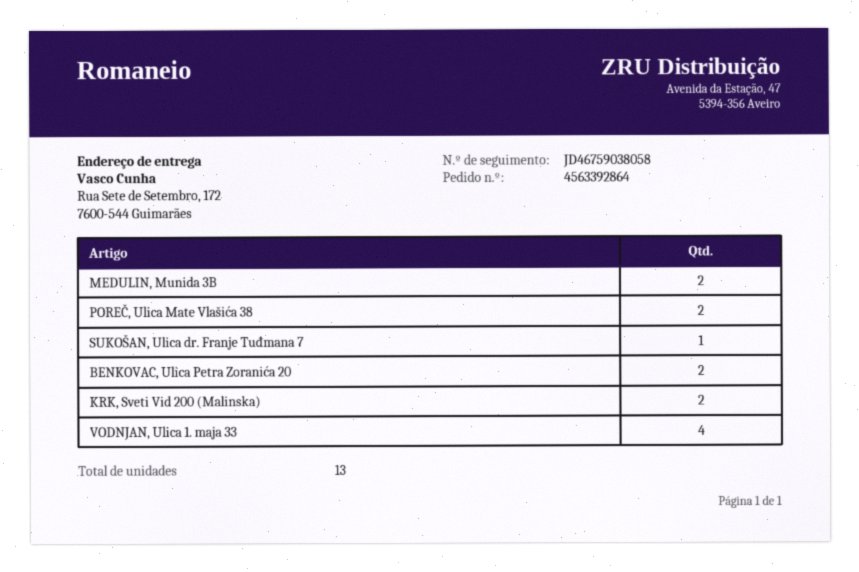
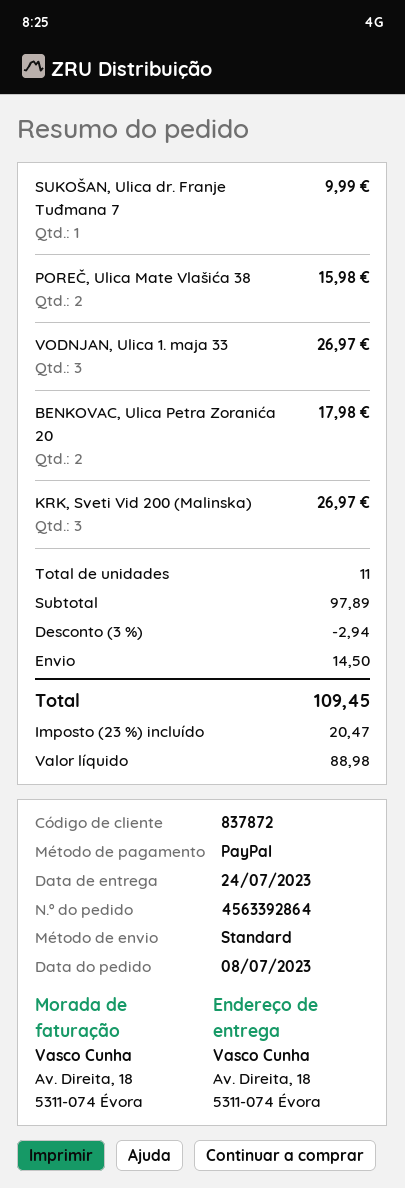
ship to: Rua Sete de Setembro, 172, 7600-544 Guimarães -> Av. Direita, 18, 5311-074 Évora
MEDULIN, Munida 3B: 2 -> none
KRK, Sveti Vid 200 (Malinska): 2 -> 3
VODNJAN, Ulica 1. maja 33: 4 -> 3
total quantity: 13 -> 11

